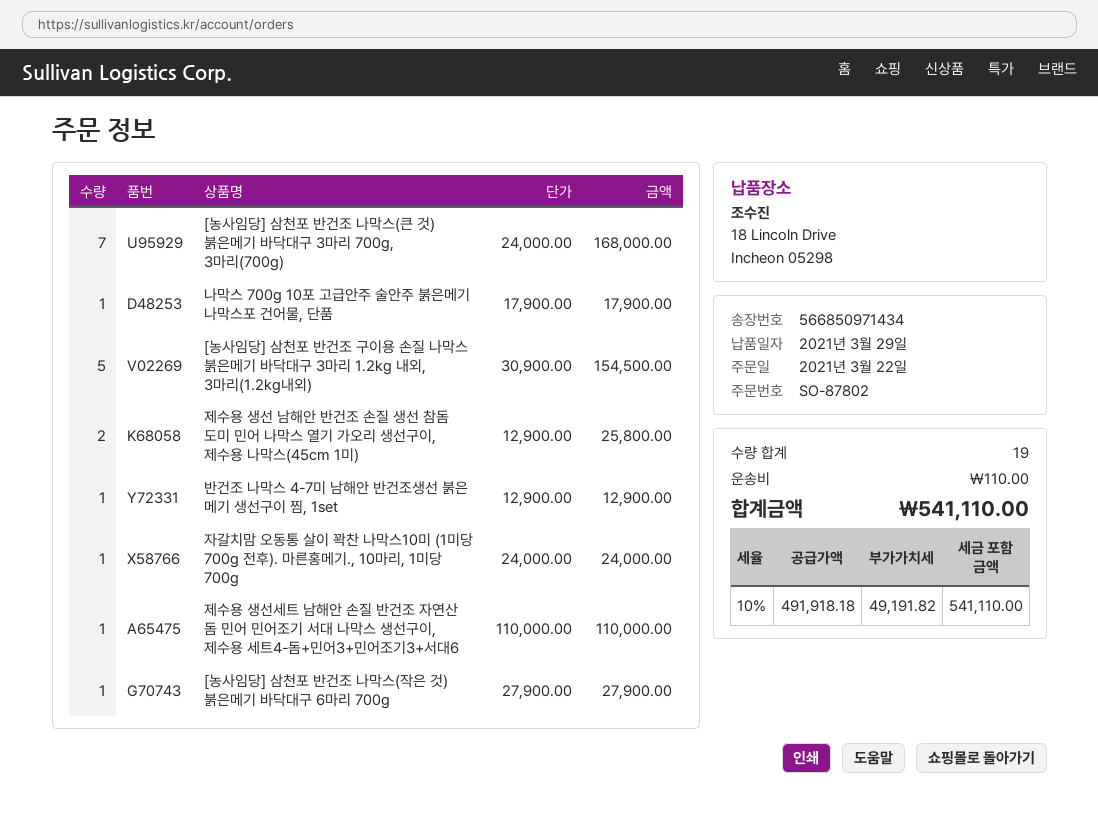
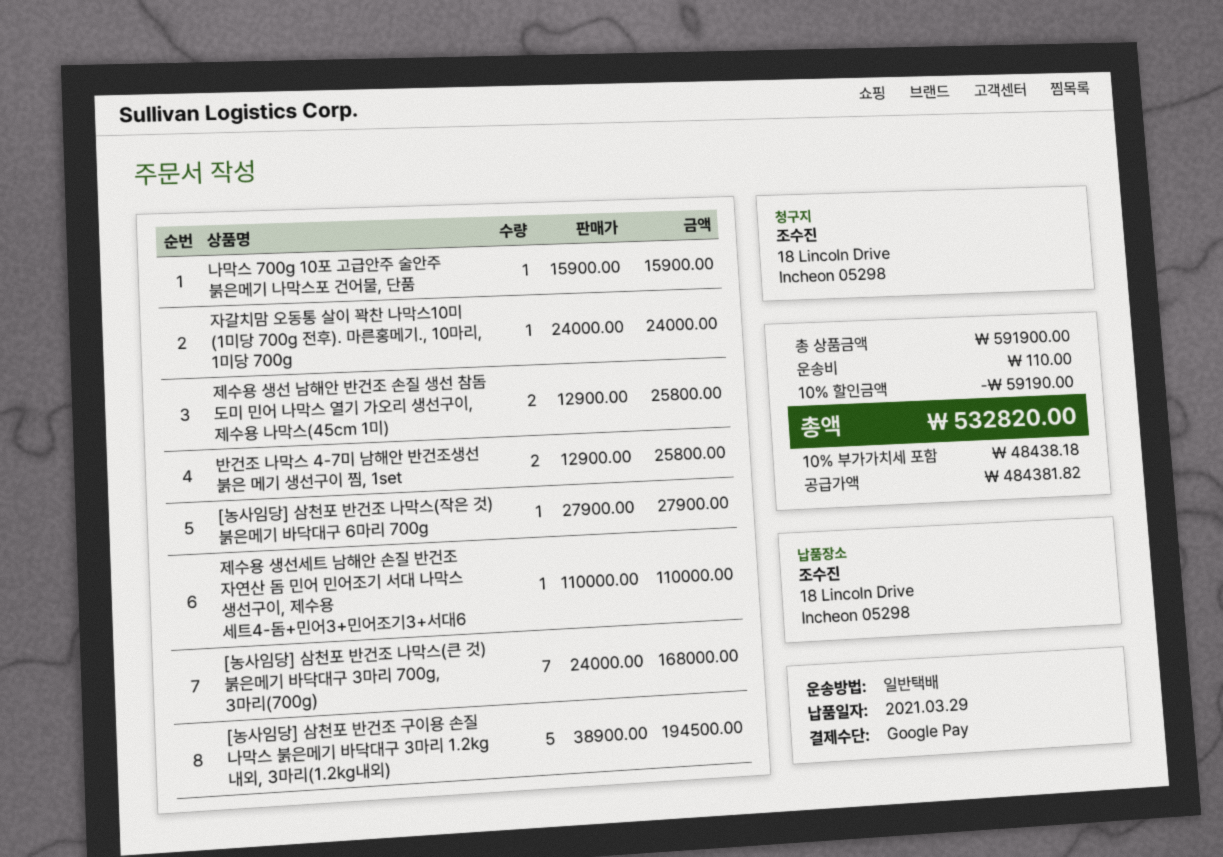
나막스 700g 10포 고급안주 술안주 붉은메기 나막스포 건어물, 단품: 1 x 17900.00 = 17900.00 -> 1 x 15900.00 = 15900.00
[농사임당] 삼천포 반건조 구이용 손질 나막스 붉은메기 바닥대구 3마리 1.2kg 내외, 3마리(1.2kg내외): 5 x 30900.00 = 154500.00 -> 5 x 38900.00 = 194500.00
반건조 나막스 4-7미 남해안 반건조생선 붉은 메기 생선구이 찜, 1set: 1 x 12900.00 = 12900.00 -> 2 x 12900.00 = 25800.00
discount: none -> 10% = 59190.00
net: 491918.18 -> 484381.82
tax: 10% = 49191.82 -> 10% = 48438.18
total: 541110.00 -> 532820.00

